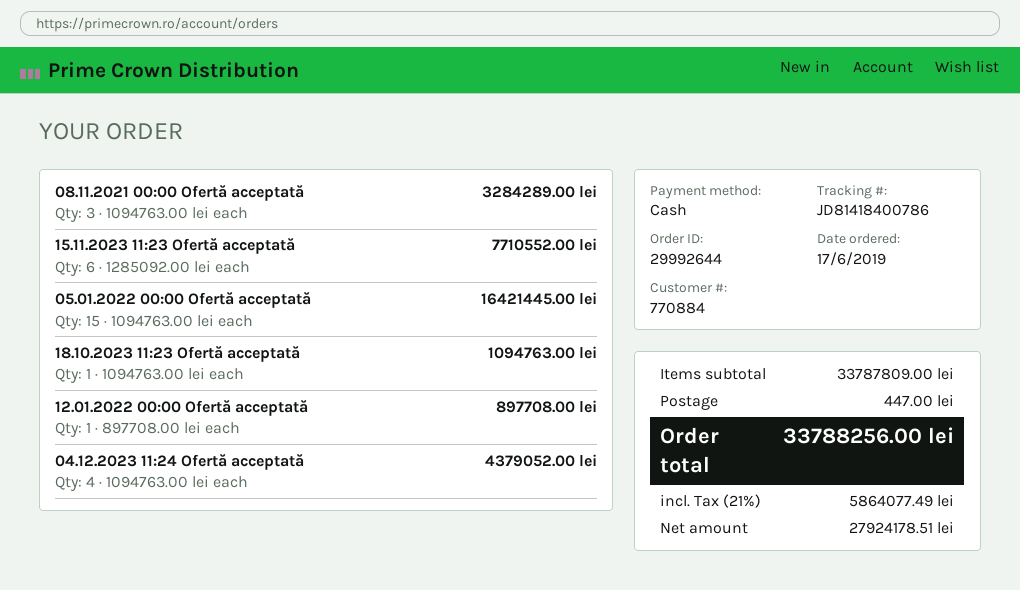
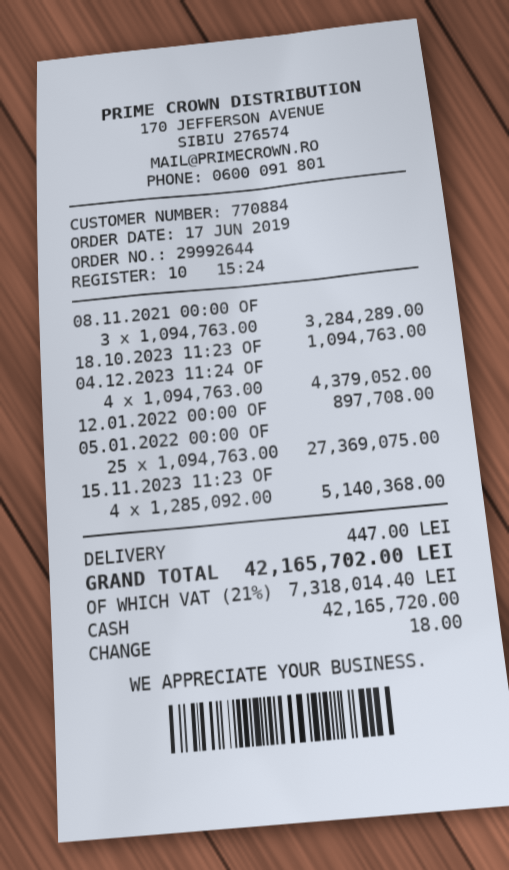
15.11.2023 11:23 Ofertă acceptată: 6 x 1285092.00 = 7710552.00 -> 4 x 1285092.00 = 5140368.00
05.01.2022 00:00 Ofertă acceptată: 15 x 1094763.00 = 16421445.00 -> 25 x 1094763.00 = 27369075.00
tax: 21% = 5864077.49 -> 21% = 7318014.40
total: 33788256.00 -> 42165702.00

